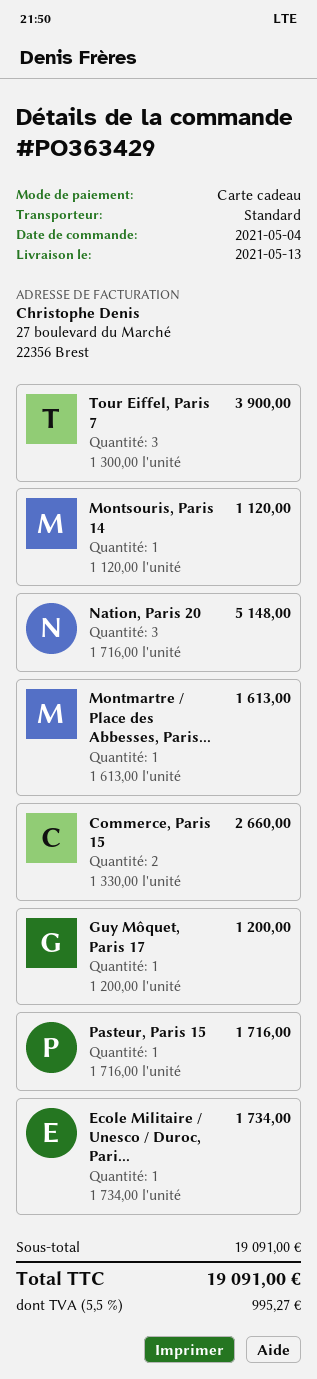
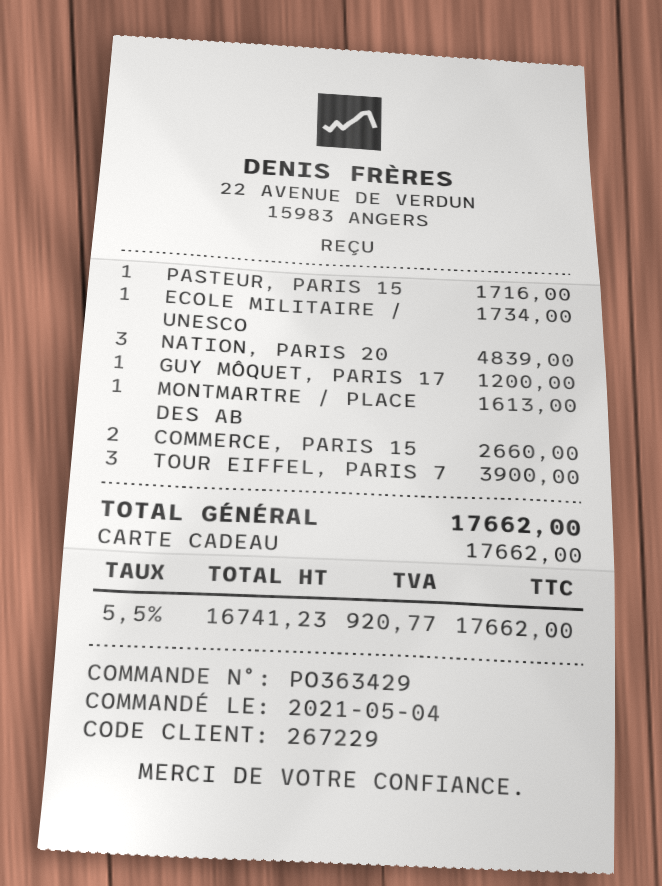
Montsouris, Paris 14: 1 for 1120.00 -> none
Nation, Paris 20: 3 for 5148.00 -> 3 for 4839.00
tax: 5.5% = 995.27 -> 5.5% = 920.77
total: 19091.00 -> 17662.00

